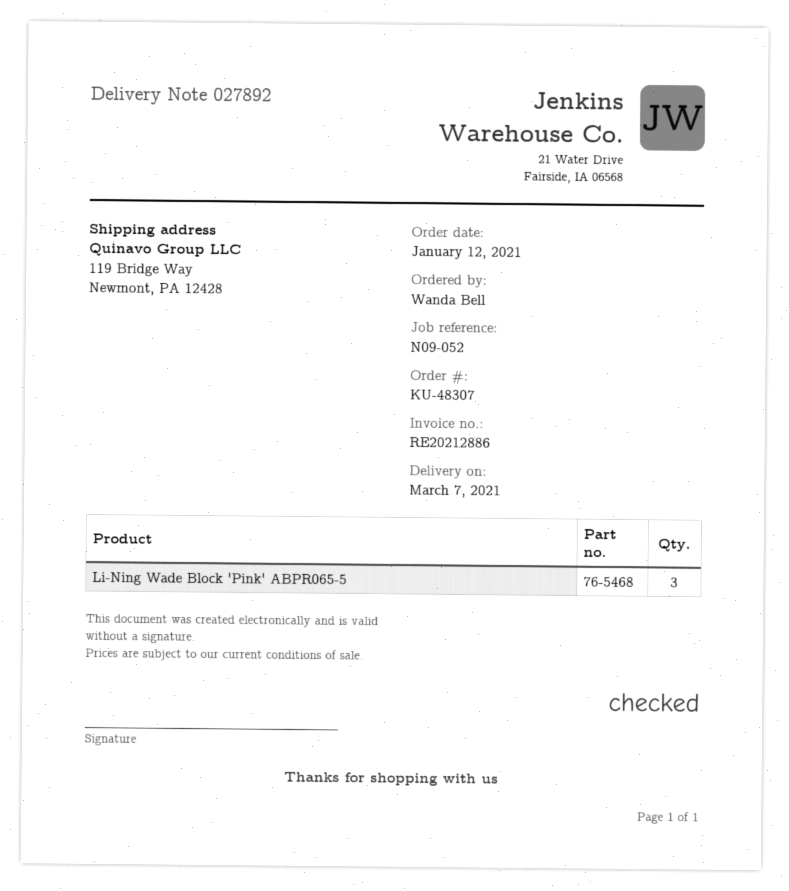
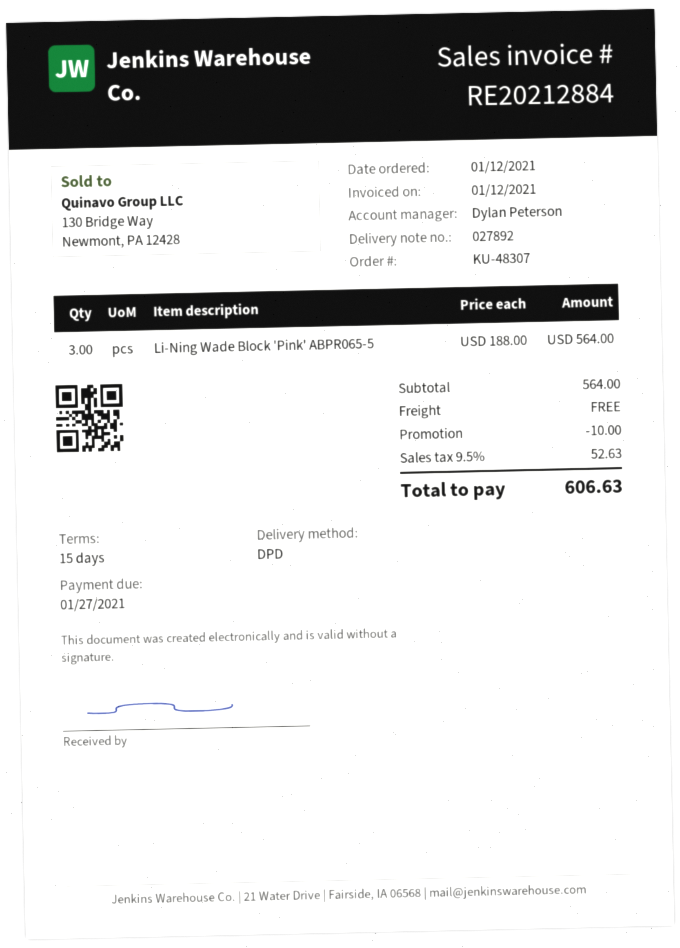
invoice number: RE20212886 -> RE20212884

